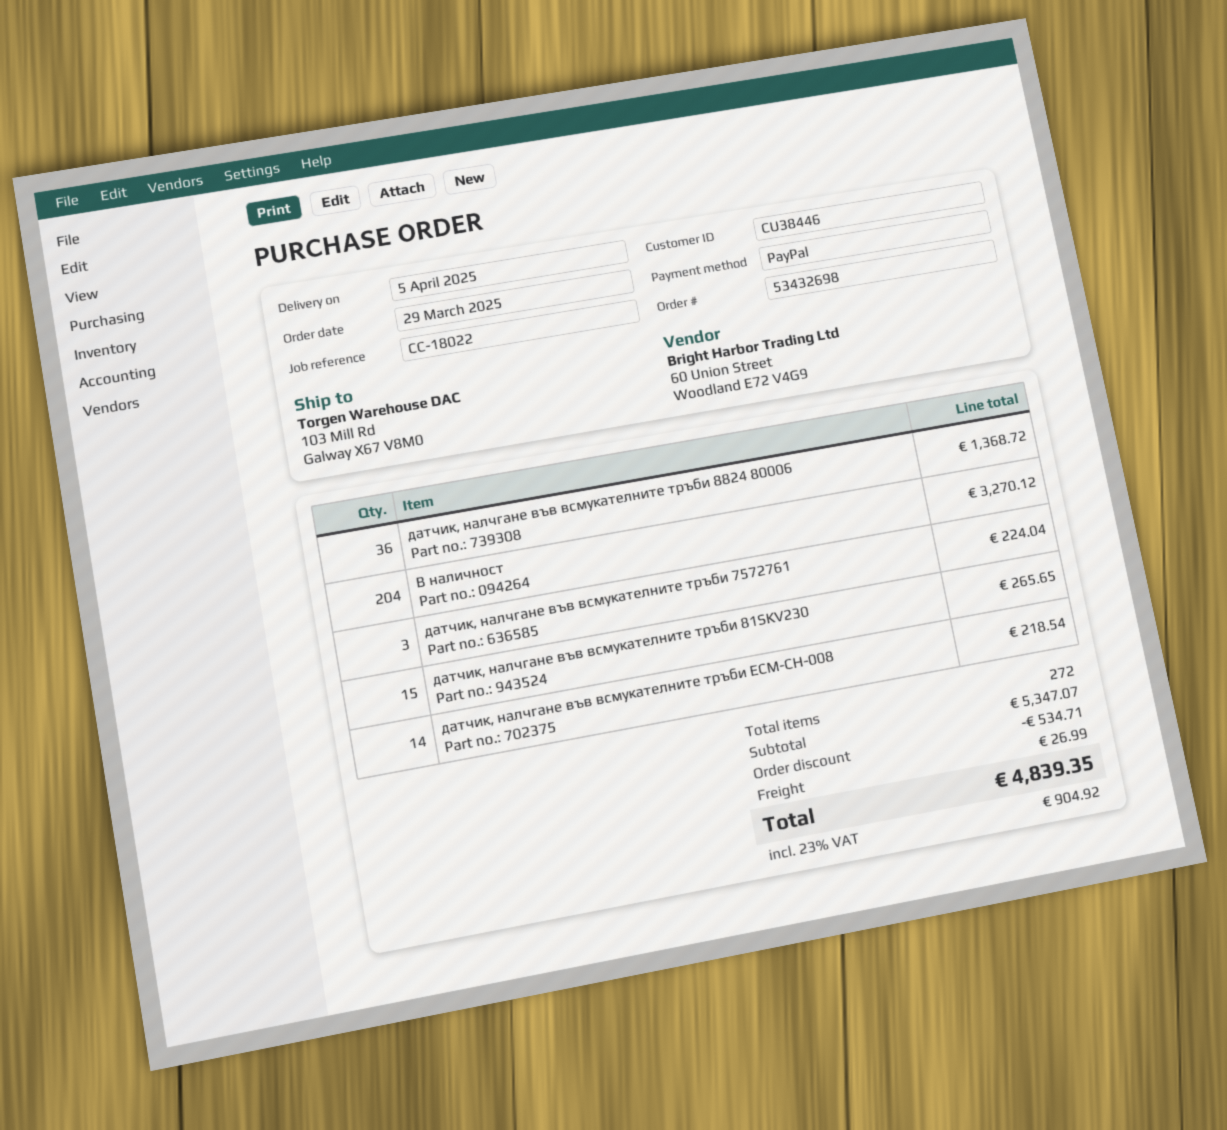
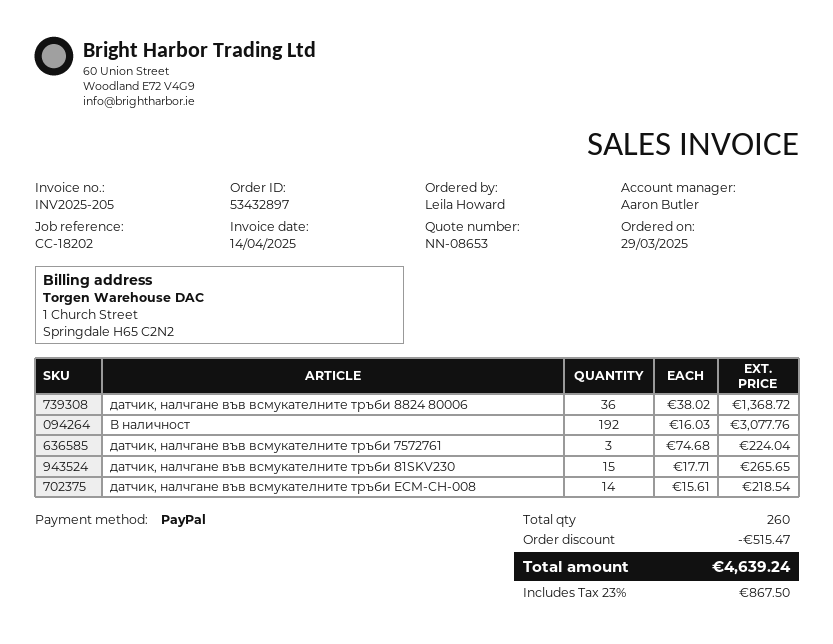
order number: 53432698 -> 53432897
reference: CC-18022 -> CC-18202
В наличност: 204 for 3270.12 -> 192 for 3077.76
total quantity: 272 -> 260
discount: 534.71 -> 515.47
shipping: 26.99 -> none
tax: 23% = 904.92 -> 23% = 867.50
total: 4839.35 -> 4639.24

